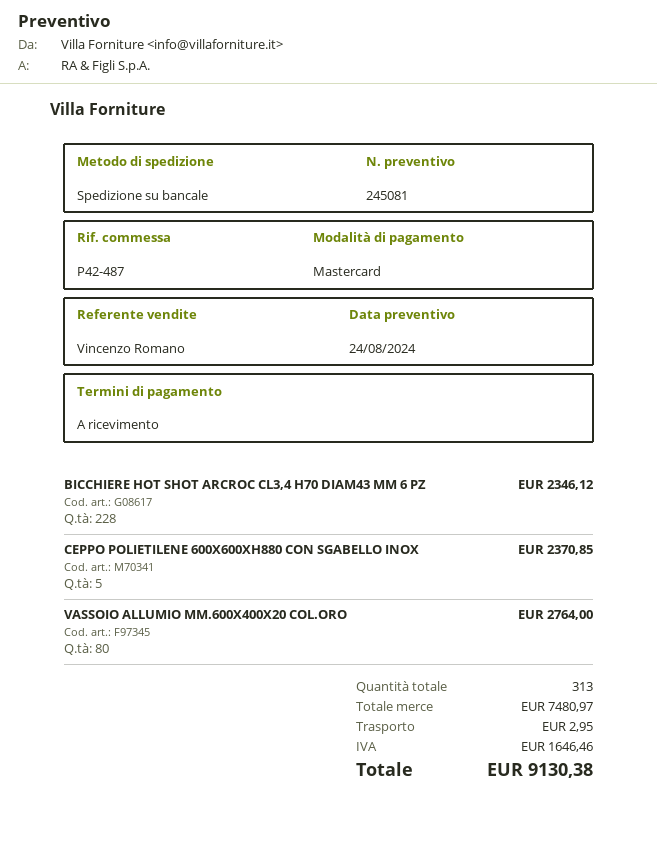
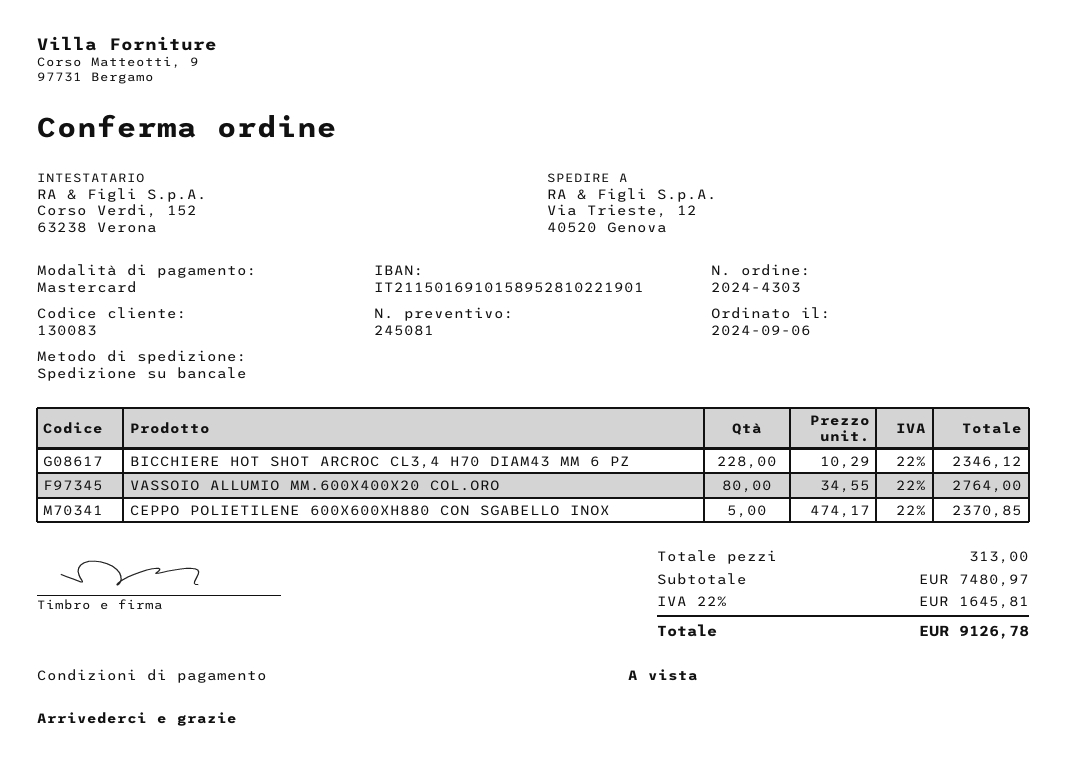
shipping: 2.95 -> none
tax: 1646.46 -> 1645.81
total: 9130.38 -> 9126.78

